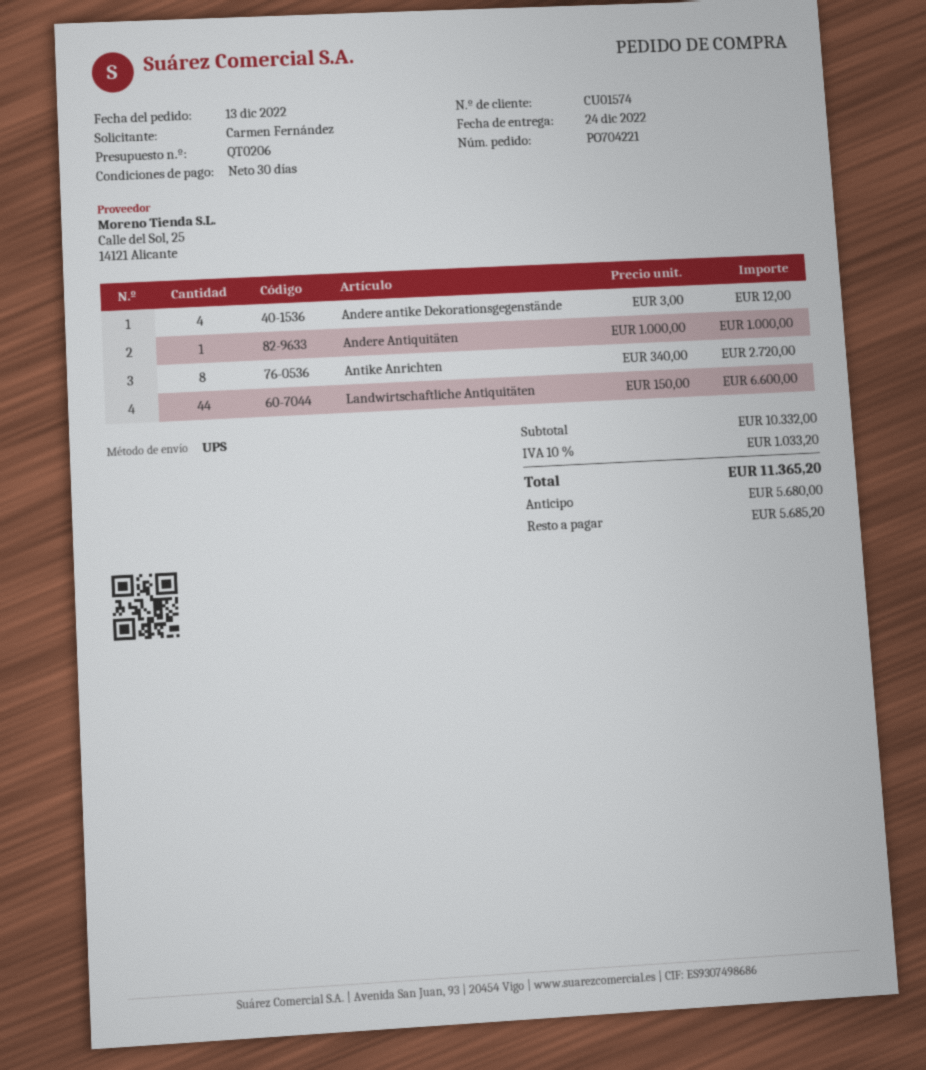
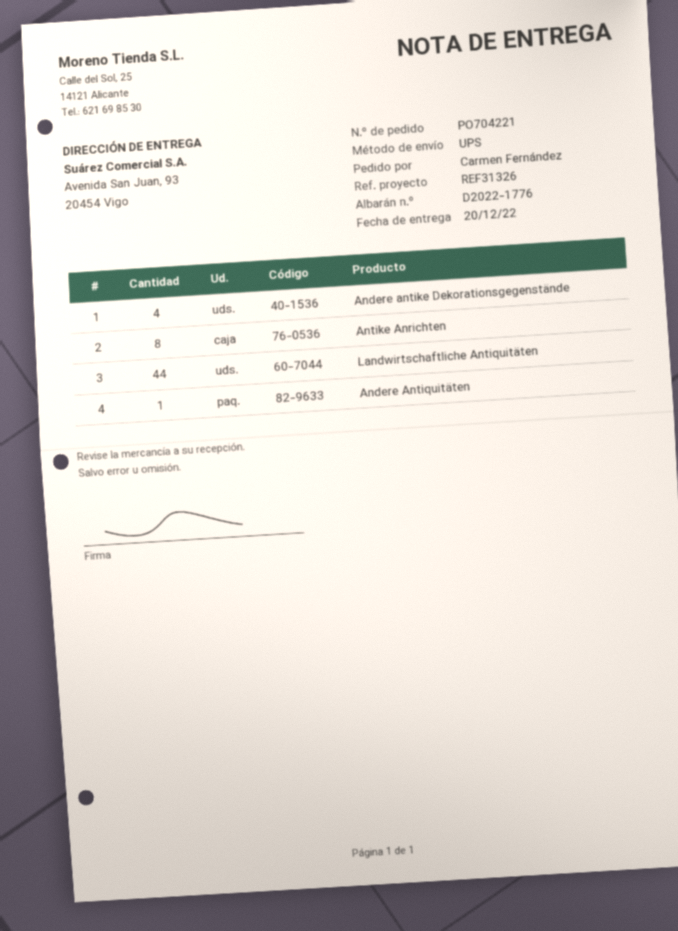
delivery date: 2022-12-24 -> 2022-12-20

